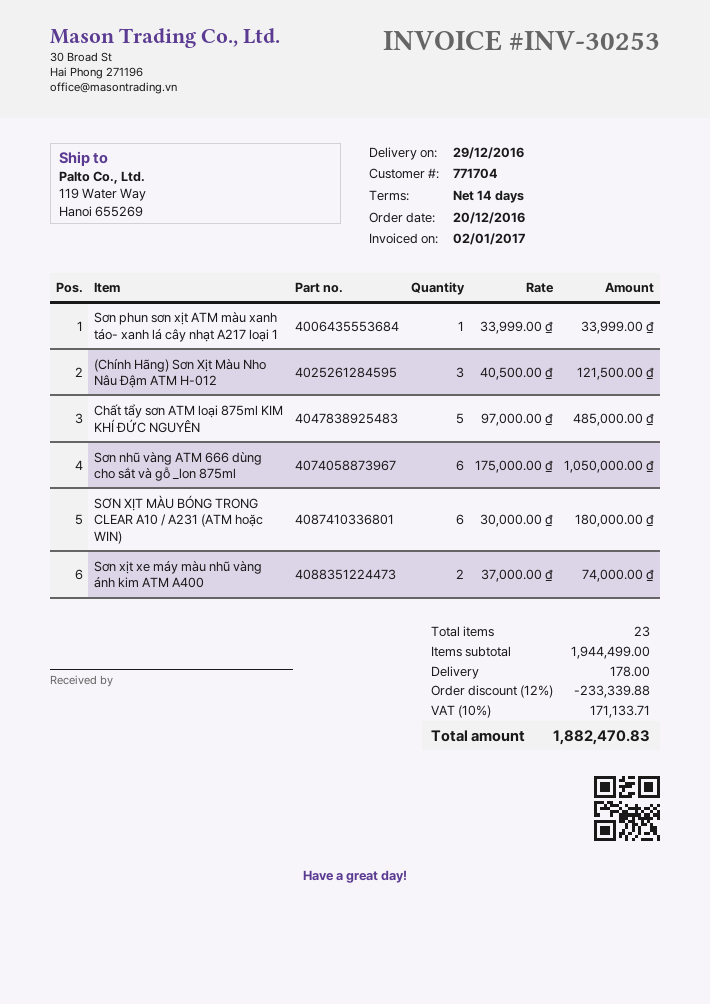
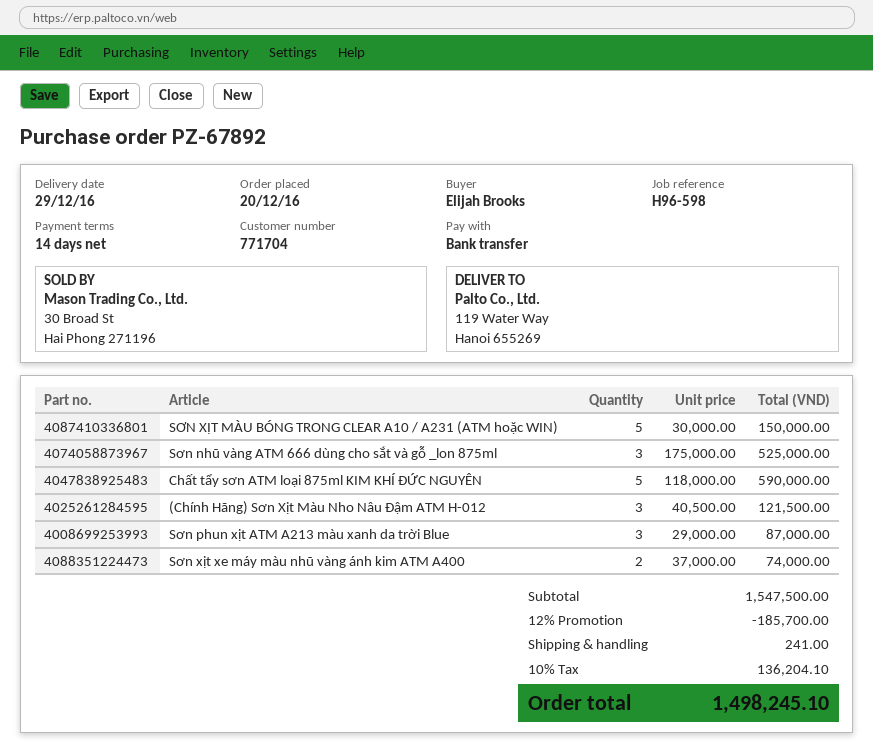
Sơn phun sơn xịt ATM màu xanh táo- xanh lá cây nhạt A217 loại 1: 1 x 33999.00 = 33999.00 -> none
Chất tẩy sơn ATM loại 875ml KIM KHÍ ĐỨC NGUYÊN: 5 x 97000.00 = 485000.00 -> 5 x 118000.00 = 590000.00
Sơn nhũ vàng ATM 666 dùng cho sắt và gỗ _lon 875ml: 6 x 175000.00 = 1050000.00 -> 3 x 175000.00 = 525000.00
SƠN XỊT MÀU BÓNG TRONG CLEAR A10 / A231 (ATM hoặc WIN): 6 x 30000.00 = 180000.00 -> 5 x 30000.00 = 150000.00
Sơn phun xịt ATM A213 màu xanh da trời Blue: none -> 3 x 29000.00 = 87000.00
subtotal: 1944499.00 -> 1547500.00
discount: 12% = 233339.88 -> 12% = 185700.00
shipping: 178.00 -> 241.00
tax: 10% = 171133.71 -> 10% = 136204.10
total: 1882470.83 -> 1498245.10

